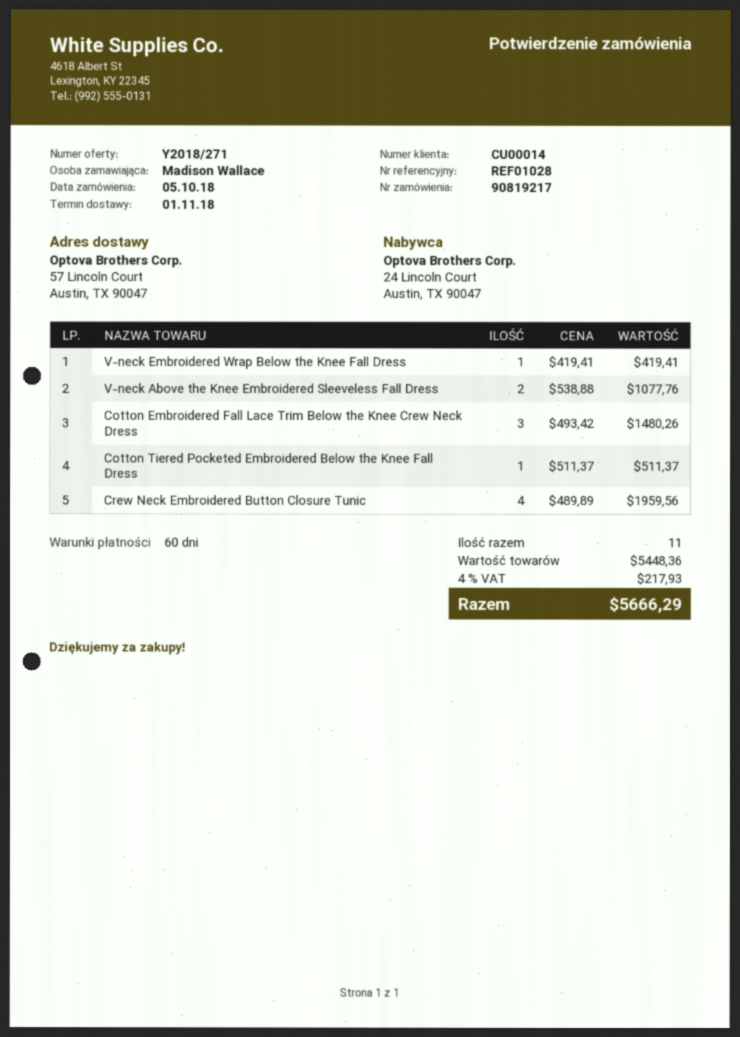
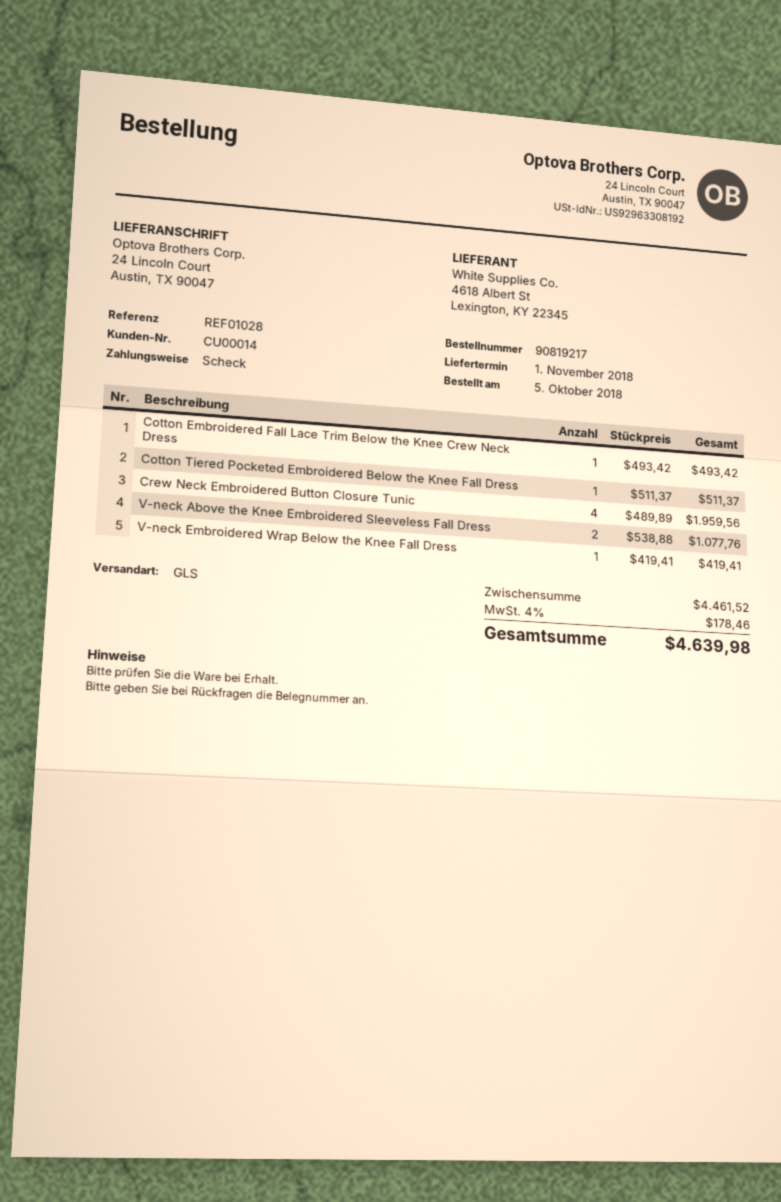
ship to: 57 Lincoln Court, Austin, TX 90047 -> 24 Lincoln Court, Austin, TX 90047
Cotton Embroidered Fall Lace Trim Below the Knee Crew Neck Dress: 3 x 493.42 = 1480.26 -> 1 x 493.42 = 493.42
subtotal: 5448.36 -> 4461.52
tax: 4% = 217.93 -> 4% = 178.46
total: 5666.29 -> 4639.98

